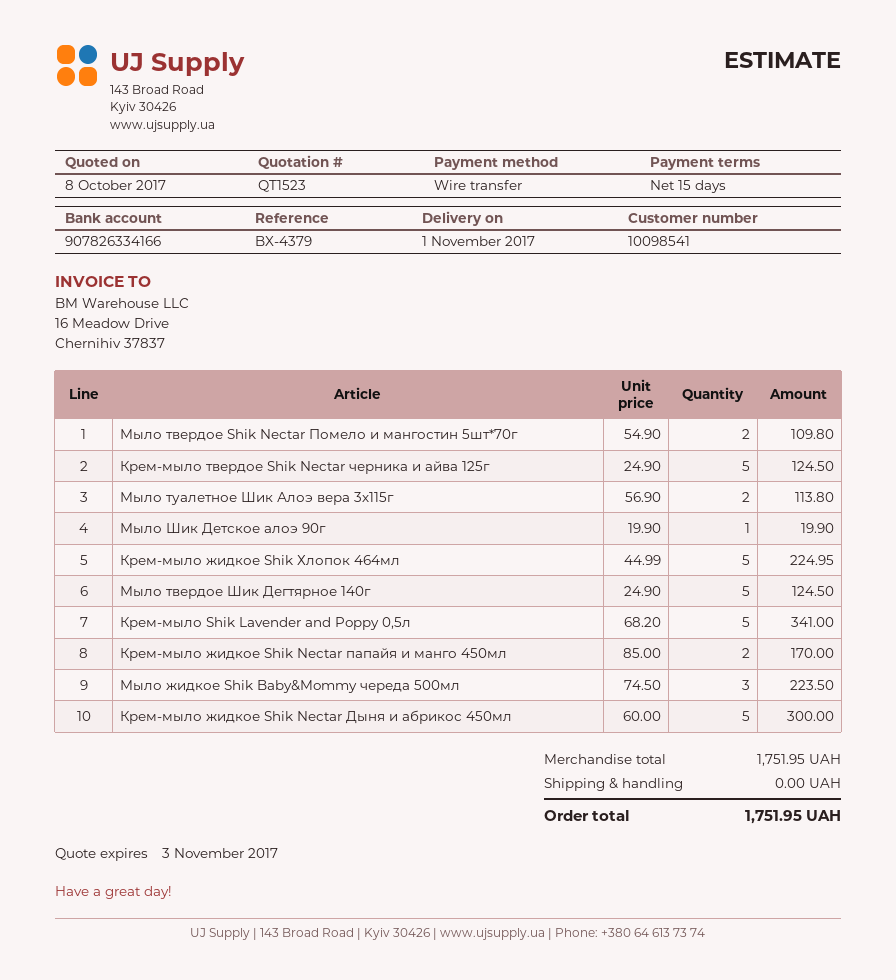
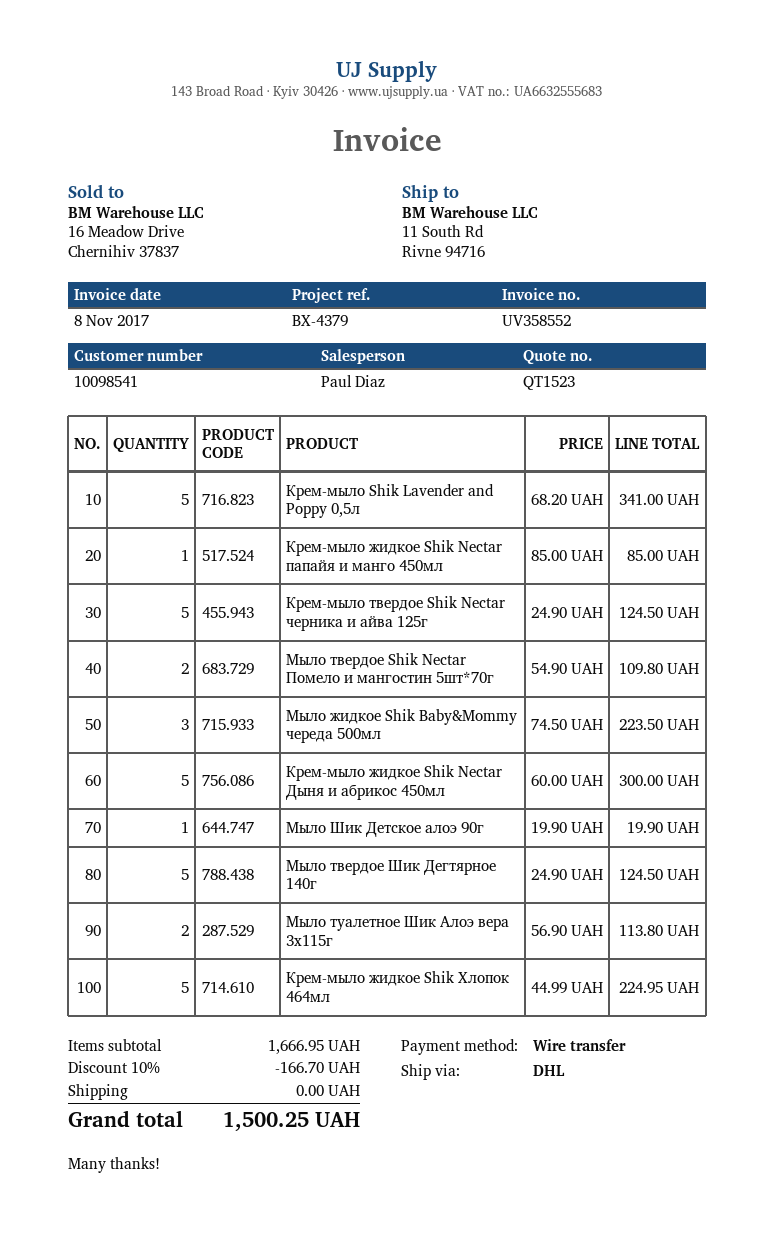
Крем-мыло жидкое Shik Nectar папайя и манго 450мл: 2 x 85.00 = 170.00 -> 1 x 85.00 = 85.00
subtotal: 1751.95 -> 1666.95
discount: none -> 10% = 166.70
total: 1751.95 -> 1500.25

